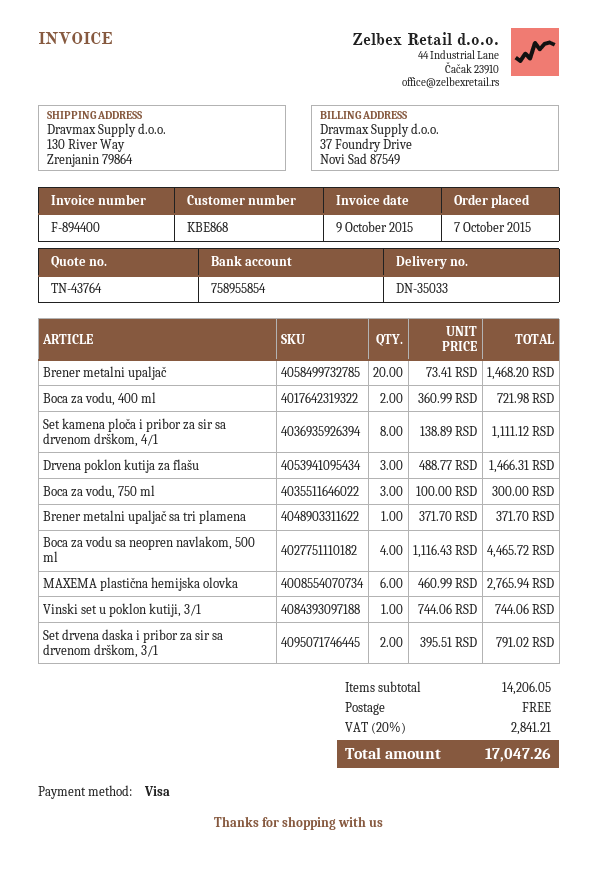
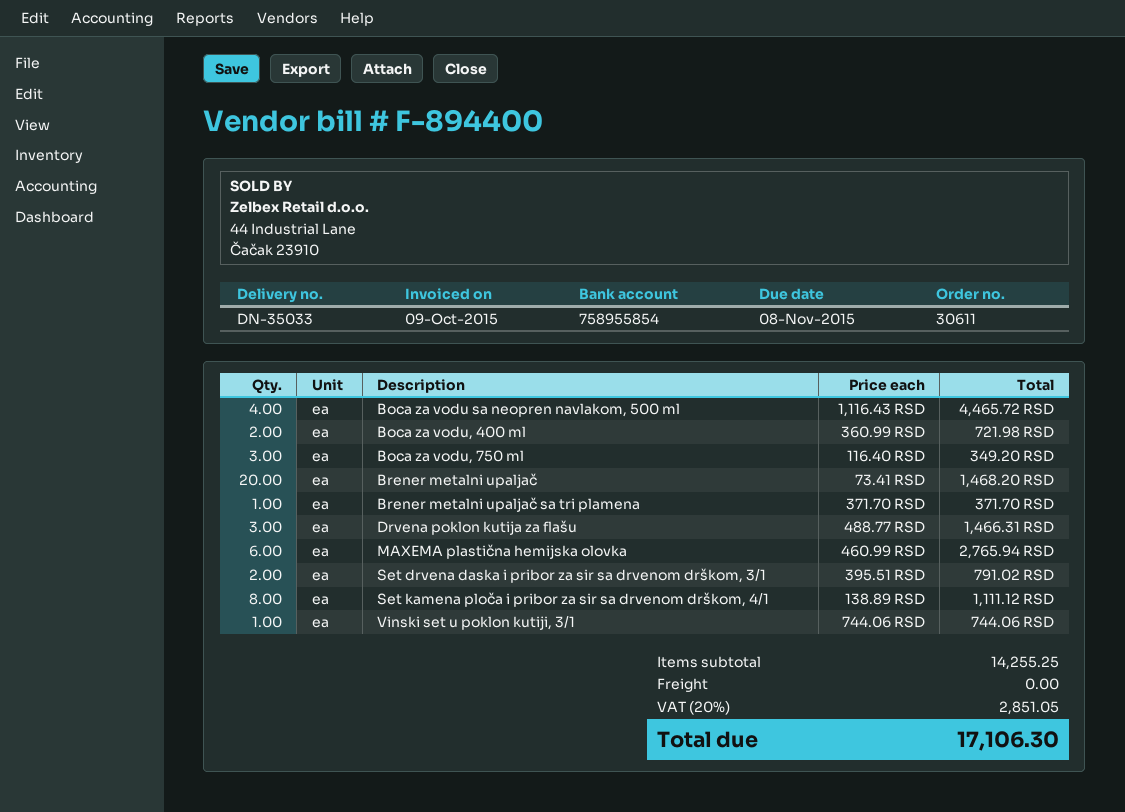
Boca za vodu, 750 ml: 3 x 100.00 = 300.00 -> 3 x 116.40 = 349.20
subtotal: 14206.05 -> 14255.25
tax: 20% = 2841.21 -> 20% = 2851.05
total: 17047.26 -> 17106.30

